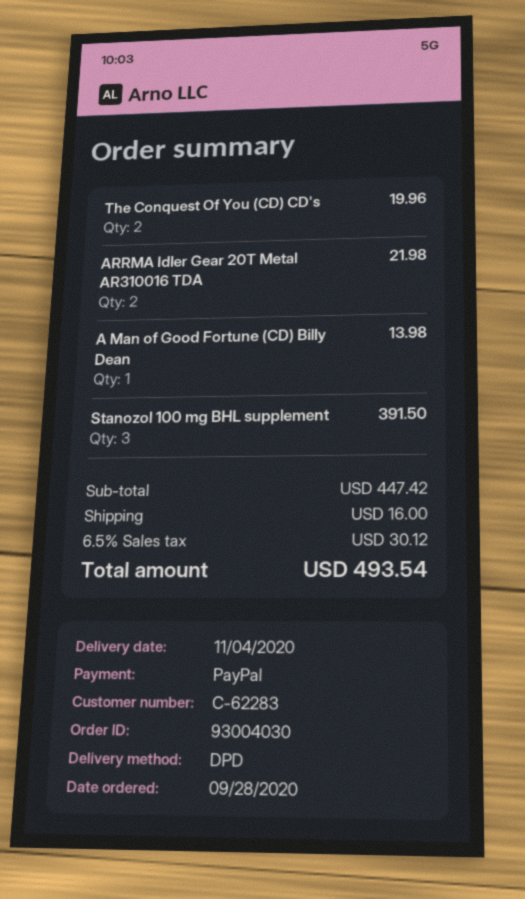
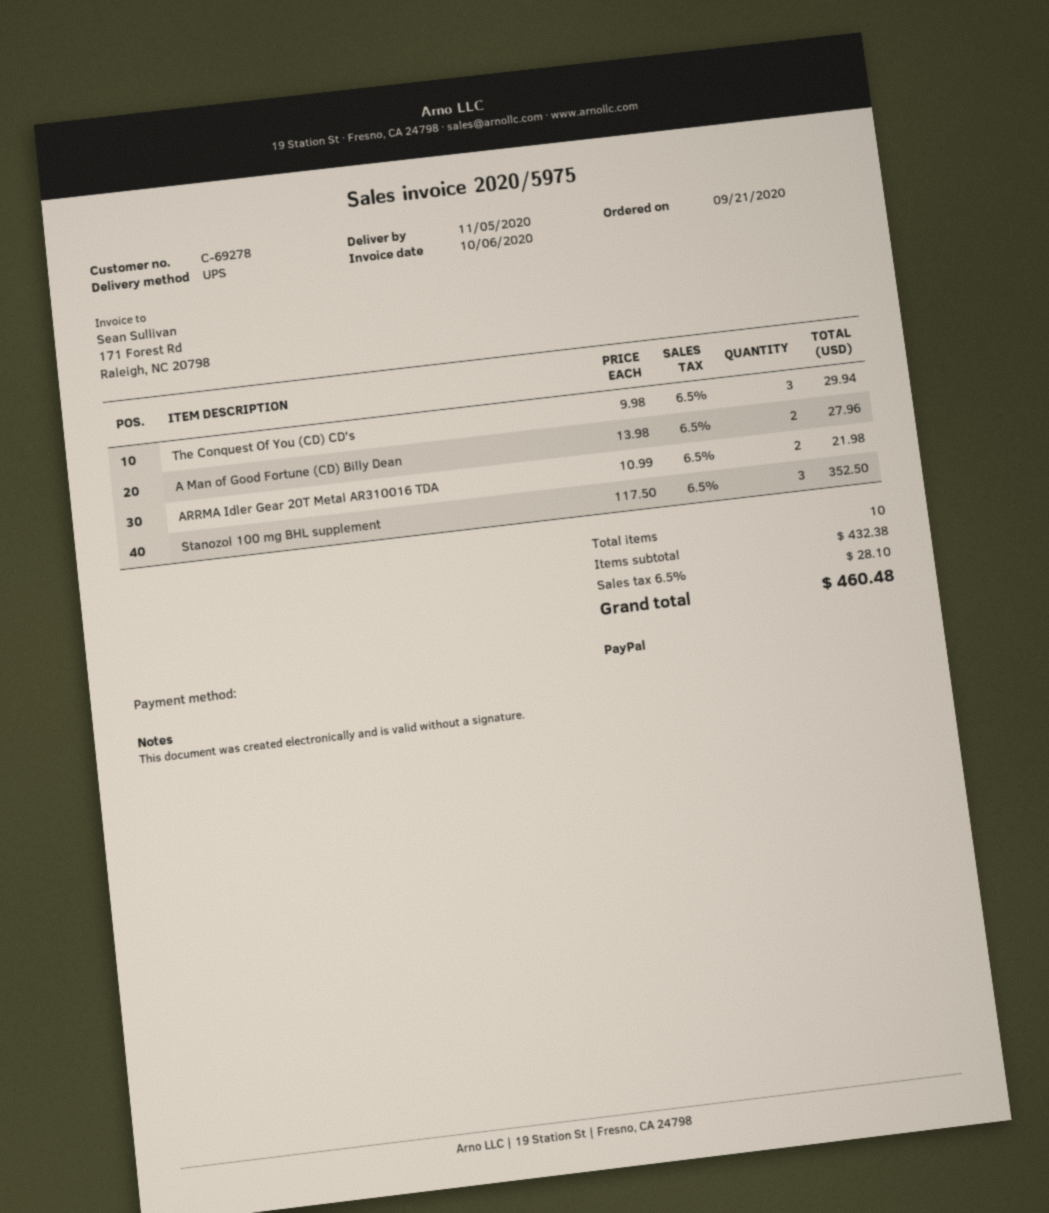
order date: 2020-09-28 -> 2020-09-21
delivery date: 2020-11-04 -> 2020-11-05
customer number: C-62283 -> C-69278
shipping method: DPD -> UPS
The Conquest Of You (CD) CD's: 2 for 19.96 -> 3 for 29.94
A Man of Good Fortune (CD) Billy Dean: 1 for 13.98 -> 2 for 27.96
Stanozol 100 mg BHL supplement: 3 for 391.50 -> 3 for 352.50
subtotal: 447.42 -> 432.38
shipping: 16.00 -> none
tax: 6.5% = 30.12 -> 6.5% = 28.10
total: 493.54 -> 460.48

